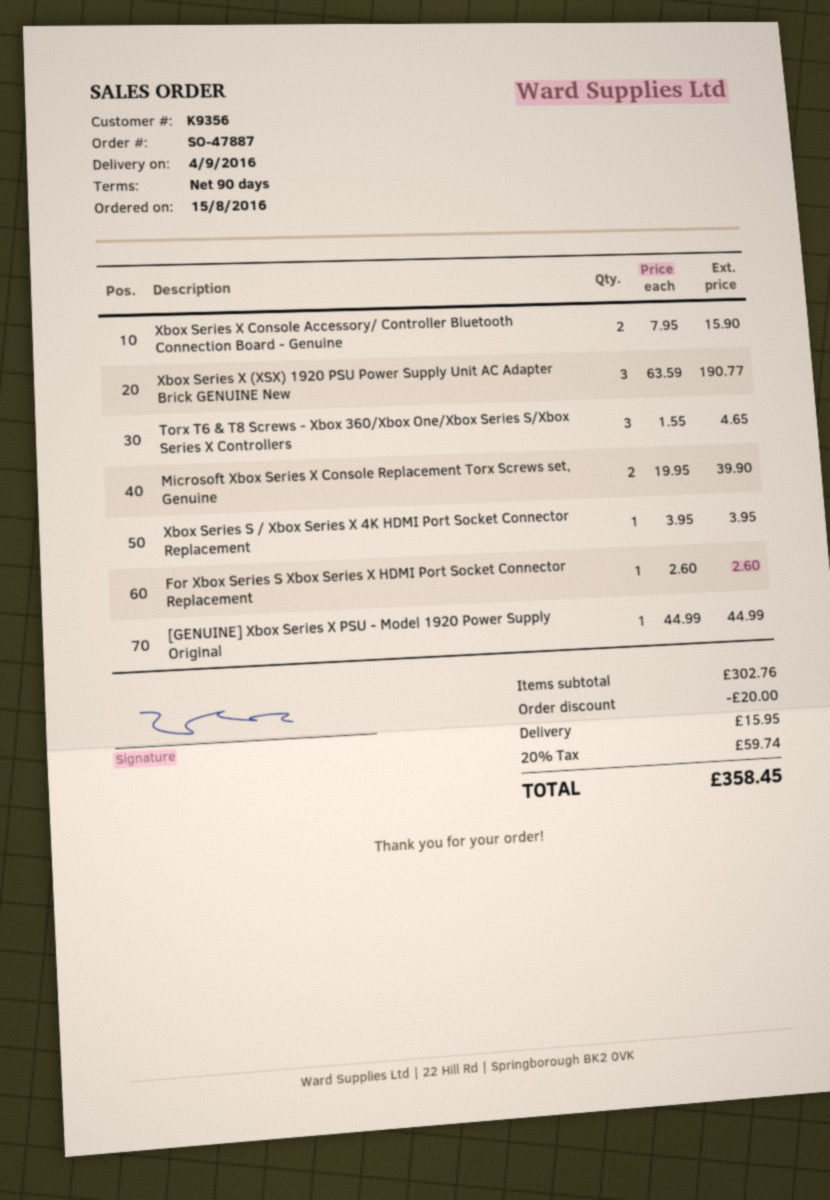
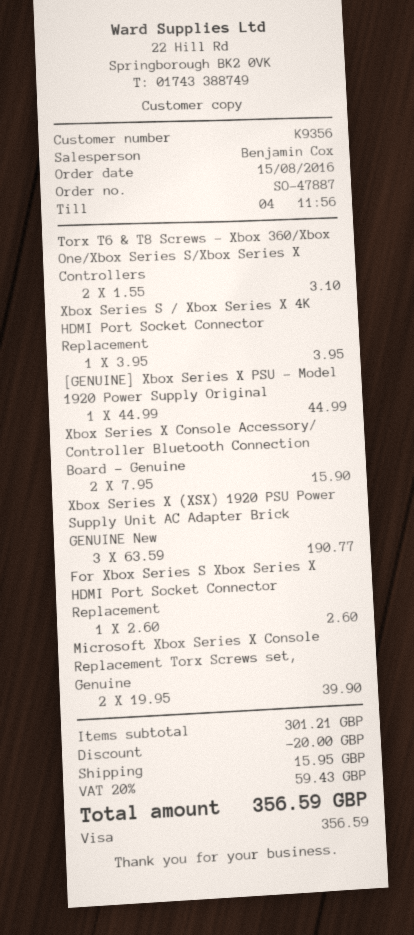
Torx T6 & T8 Screws - Xbox 360/Xbox One/Xbox Series S/Xbox Series X Controllers: 3 x 1.55 = 4.65 -> 2 x 1.55 = 3.10
subtotal: 302.76 -> 301.21
tax: 20% = 59.74 -> 20% = 59.43
total: 358.45 -> 356.59

